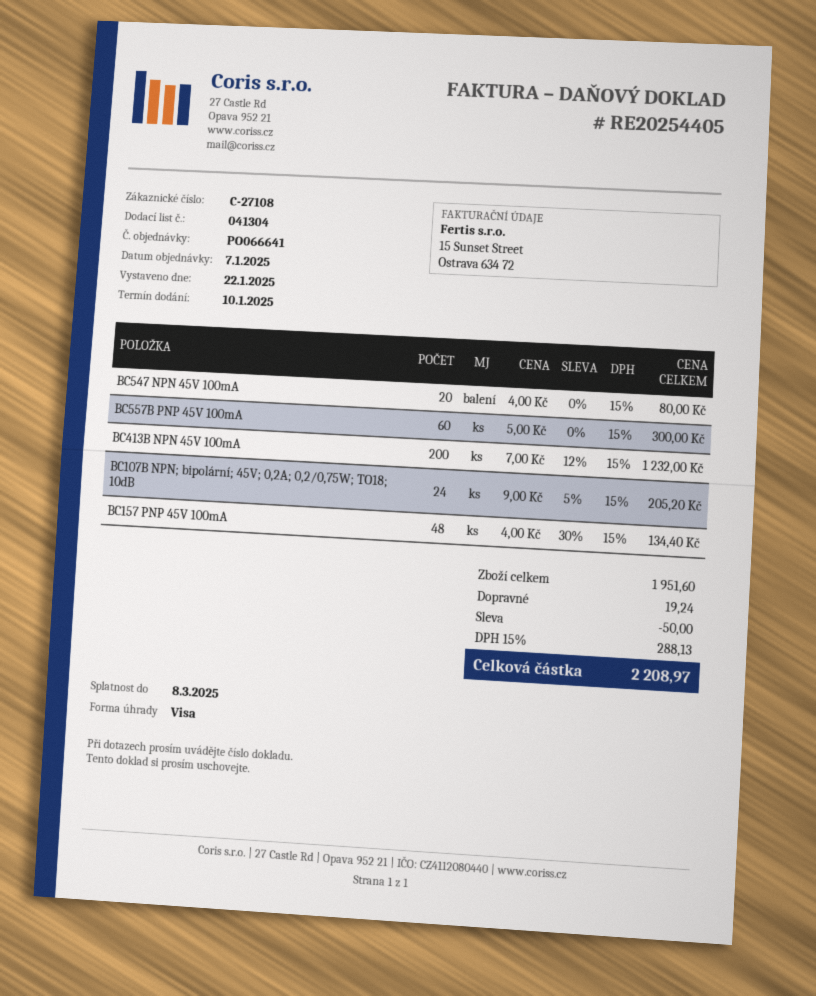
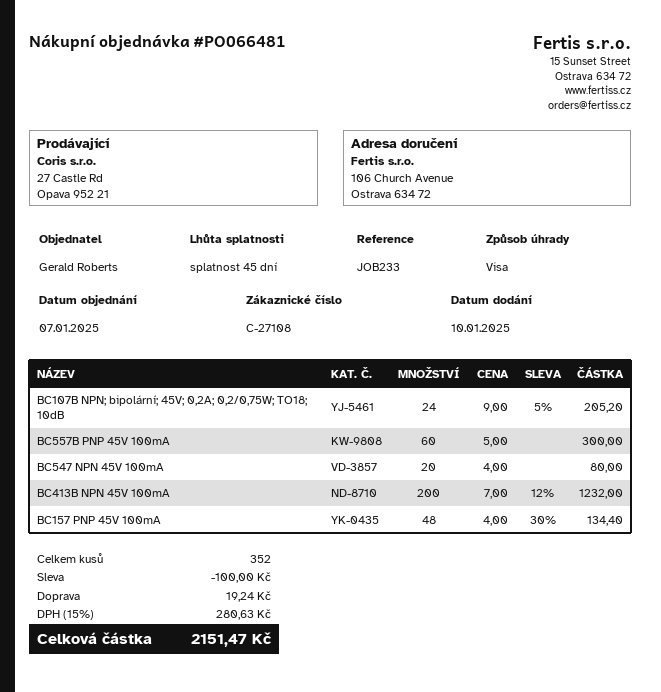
order number: PO066641 -> PO066481
discount: 50.00 -> 100.00
tax: 15% = 288.13 -> 15% = 280.63
total: 2208.97 -> 2151.47

